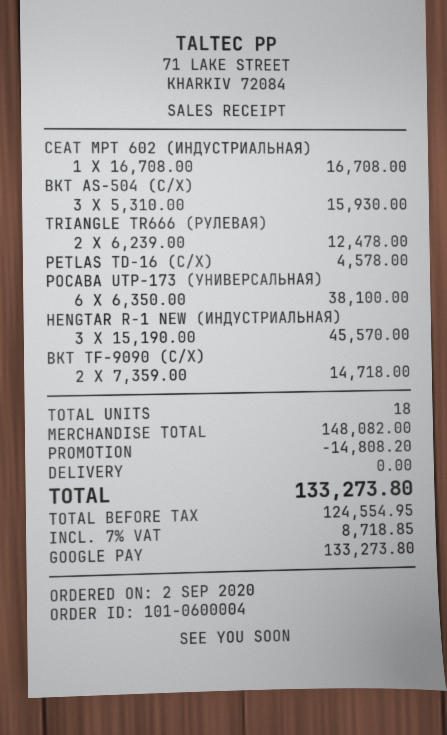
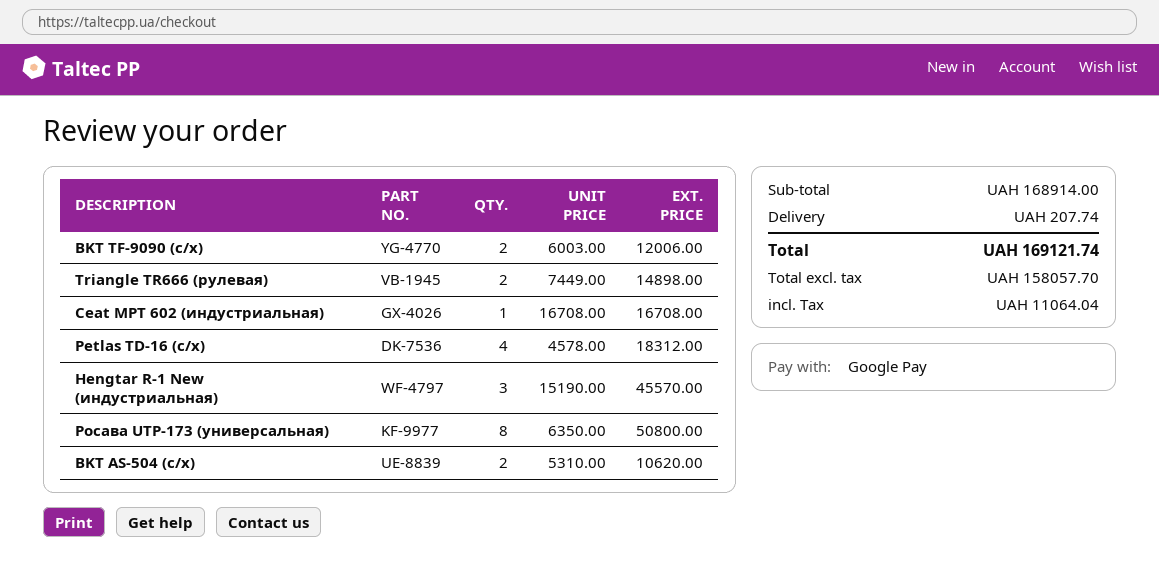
BKT AS-504 (С/Х): 3 x 5310.00 = 15930.00 -> 2 x 5310.00 = 10620.00
TRIANGLE TR666 (РУЛЕВАЯ): 2 x 6239.00 = 12478.00 -> 2 x 7449.00 = 14898.00
PETLAS TD-16 (С/Х): 1 x 4578.00 = 4578.00 -> 4 x 4578.00 = 18312.00
РОСАВА UTP-173 (УНИВЕРСАЛЬНАЯ): 6 x 6350.00 = 38100.00 -> 8 x 6350.00 = 50800.00
BKT TF-9090 (С/Х): 2 x 7359.00 = 14718.00 -> 2 x 6003.00 = 12006.00
subtotal: 148082.00 -> 168914.00
discount: 14808.20 -> none
shipping: 0.00 -> 207.74
net: 124554.95 -> 158057.70
tax: 8718.85 -> 11064.04
total: 133273.80 -> 169121.74

